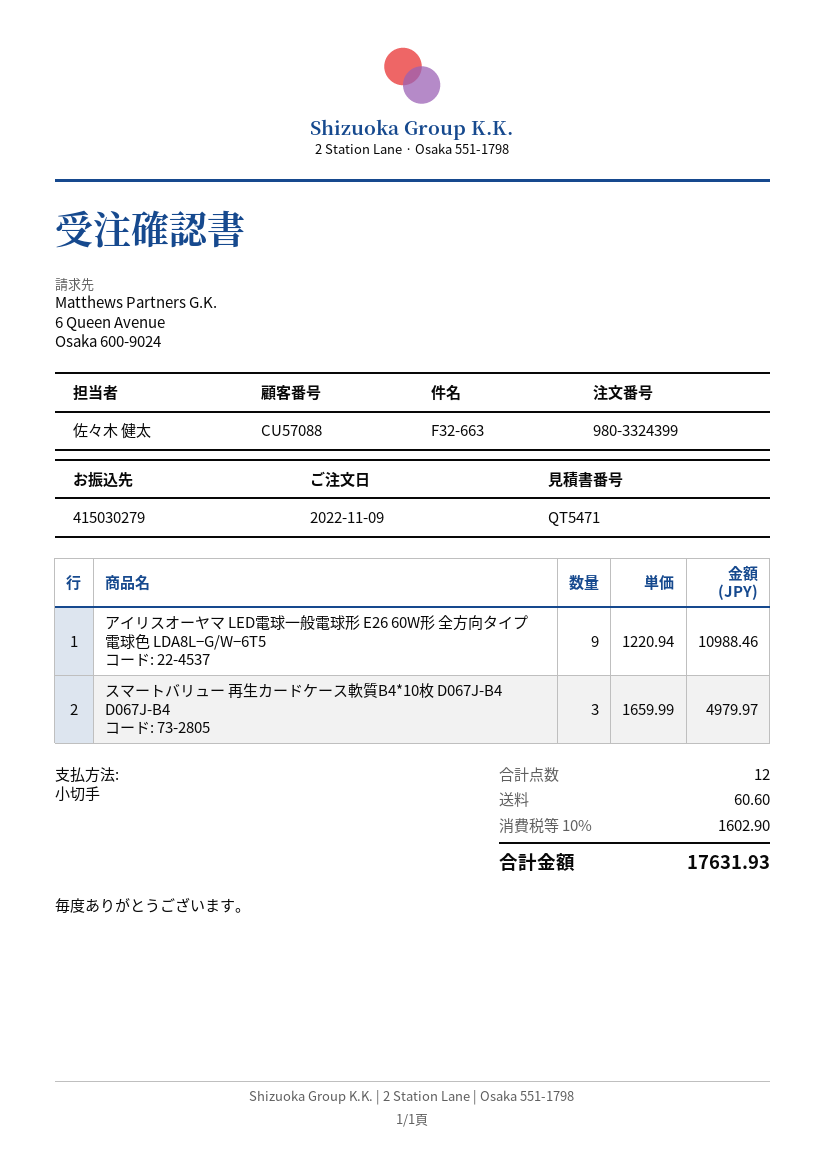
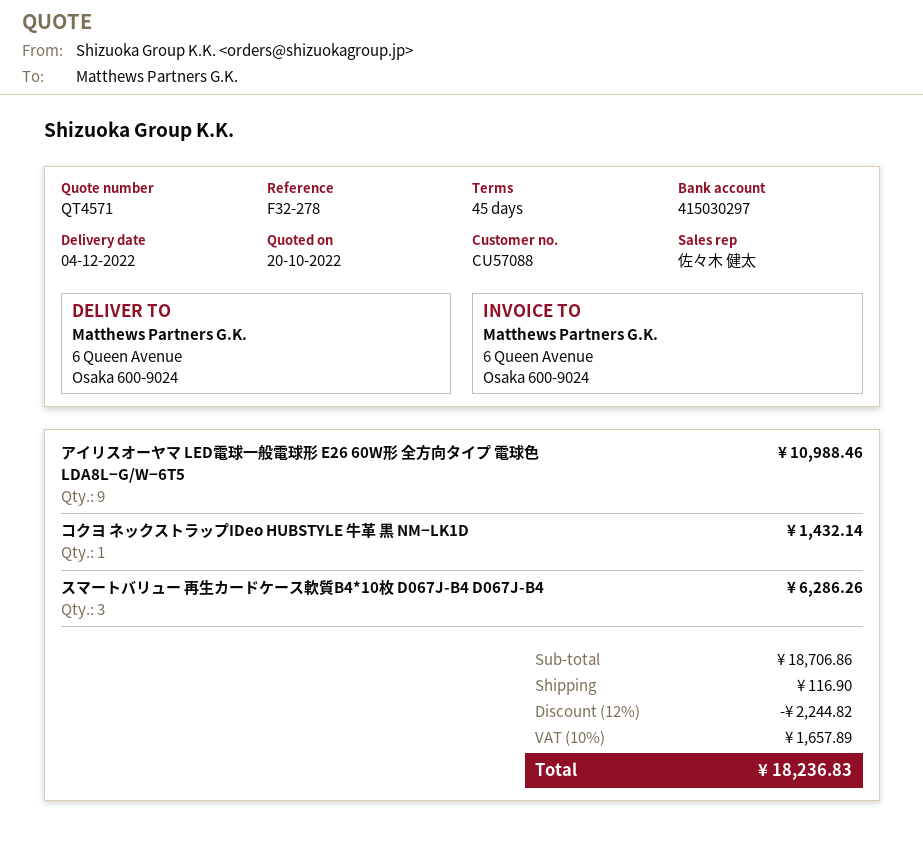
quote number: QT5471 -> QT4571
reference: F32-663 -> F32-278
bank account: 415030279 -> 415030297
スマートバリュー 再生カードケース軟質B4*10枚 D067J-B4 D067J-B4: 3 for 4979.97 -> 3 for 6286.26
コクヨ ネックストラップIDeo HUBSTYLE 牛革 黒 NM−LK1D: none -> 1 for 1432.14
discount: none -> 12% = 2244.82
shipping: 60.60 -> 116.90
tax: 10% = 1602.90 -> 10% = 1657.89
total: 17631.93 -> 18236.83

